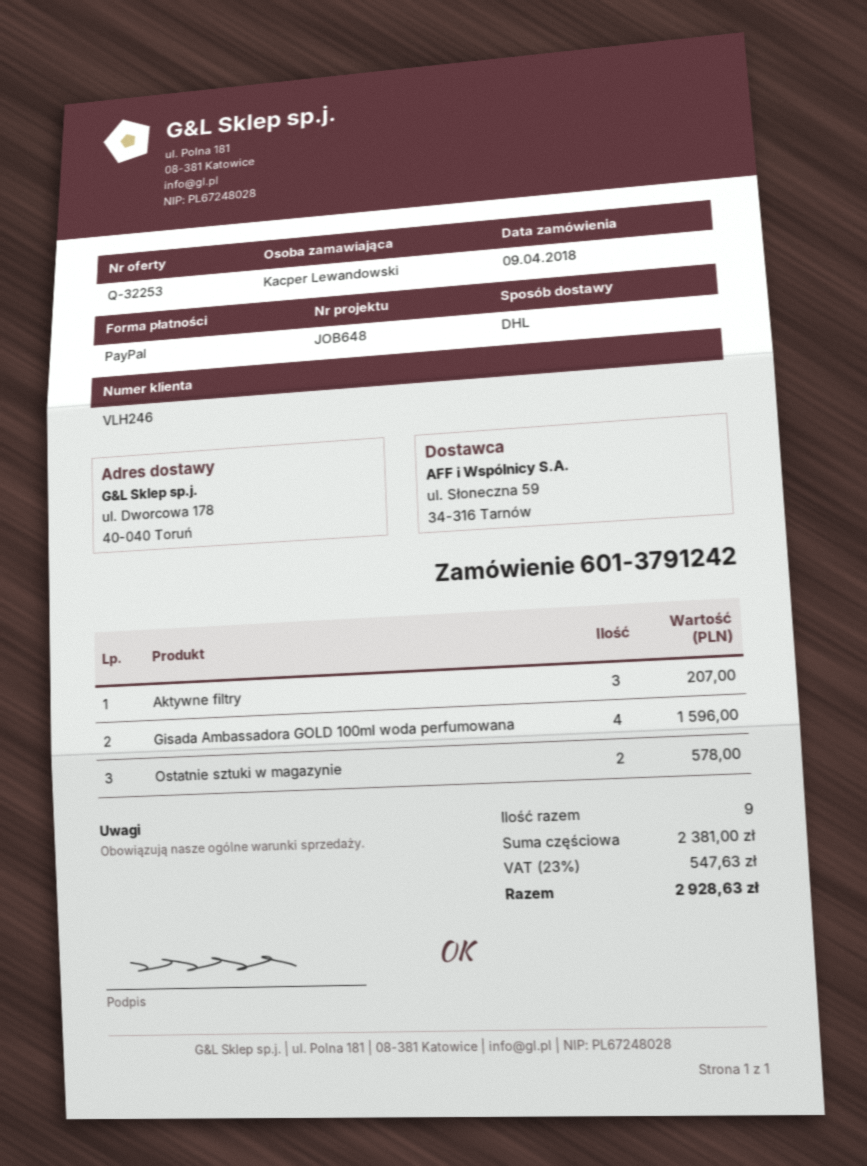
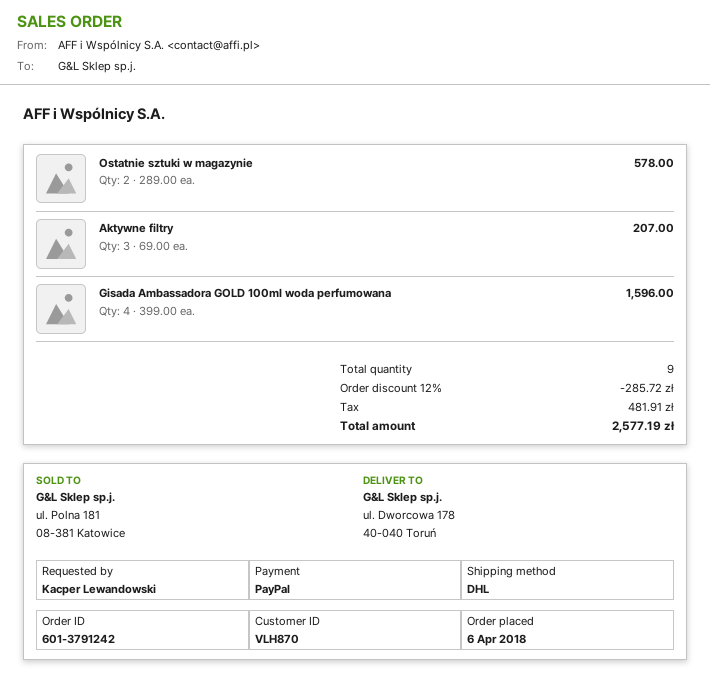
order date: 2018-04-09 -> 2018-04-06
customer number: VLH246 -> VLH870
discount: none -> 12% = 285.72
tax: 547.63 -> 481.91
total: 2928.63 -> 2577.19

